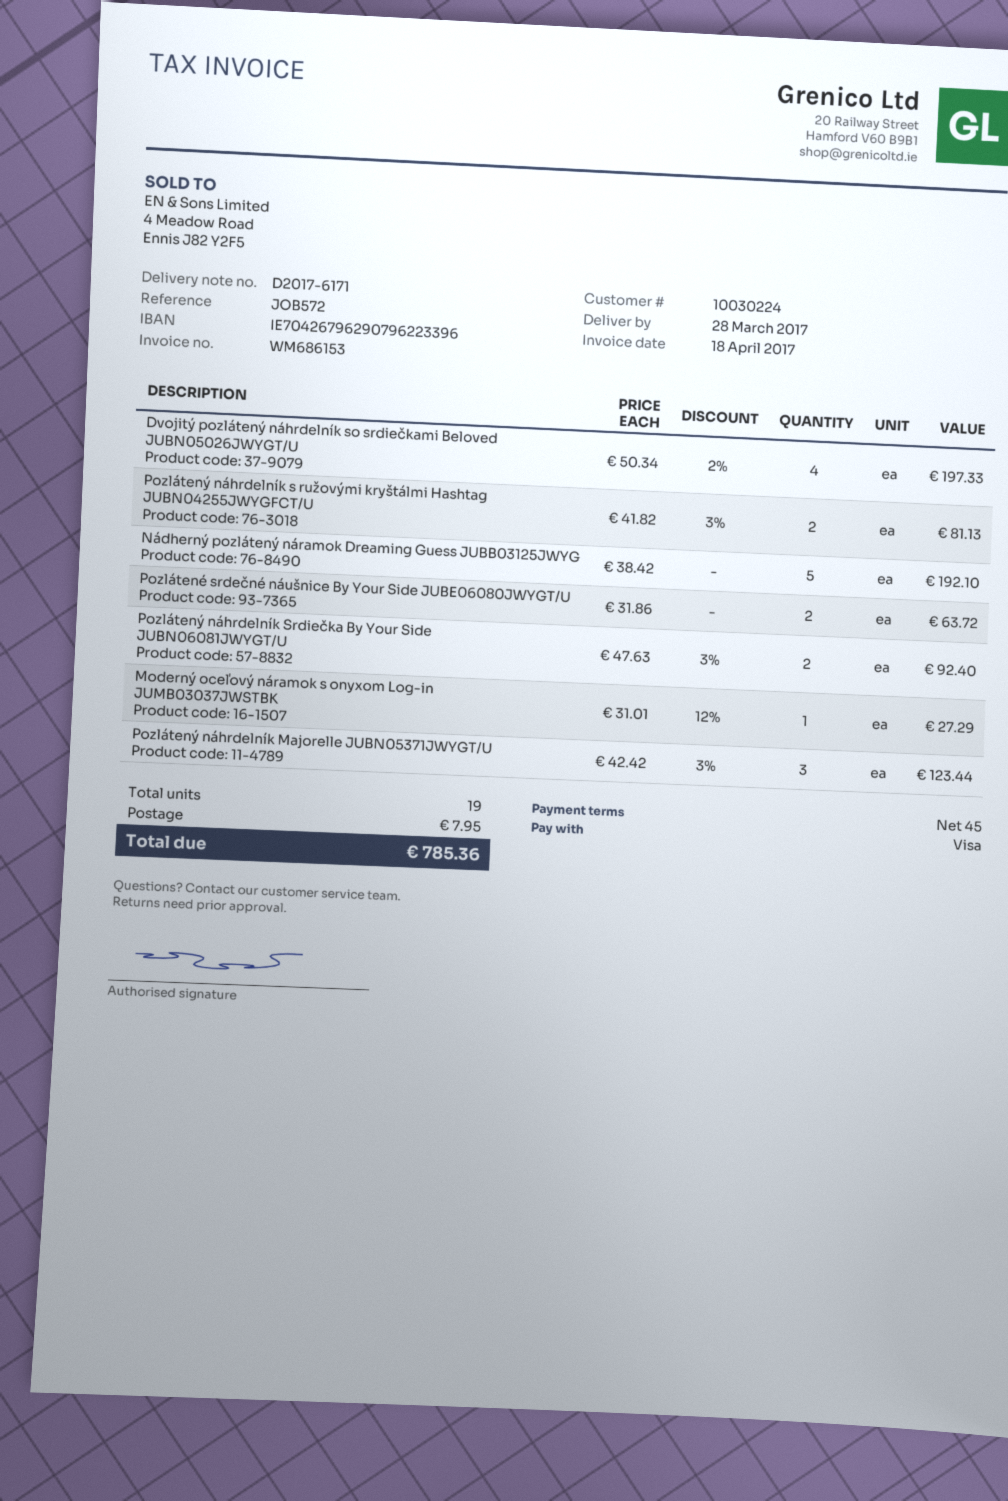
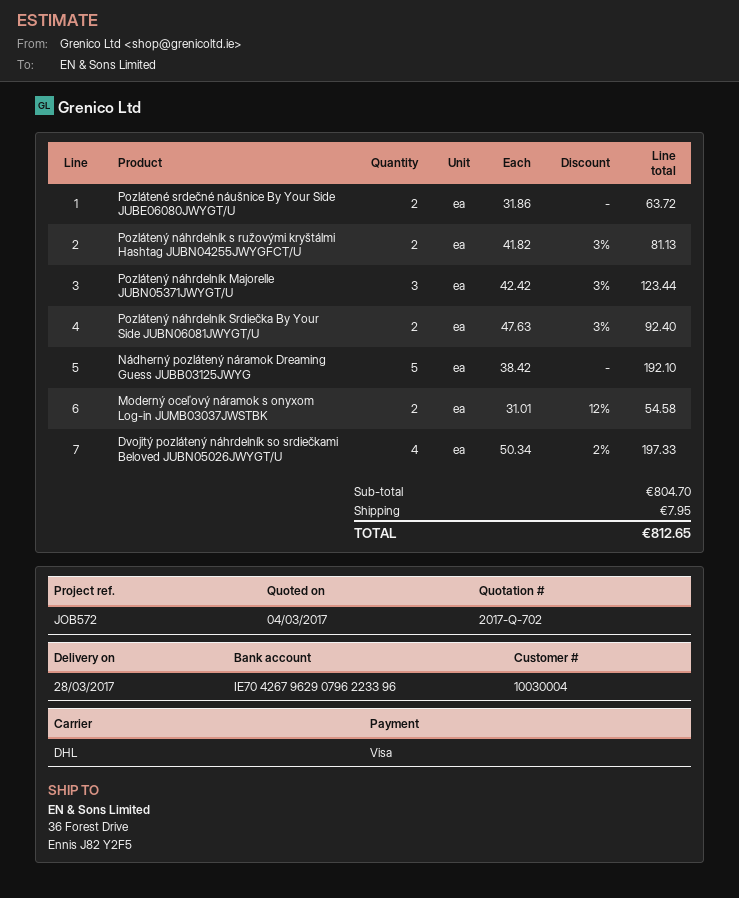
customer number: 10030224 -> 10030004
Moderný oceľový náramok s onyxom Log-in JUMB03037JWSTBK: 1 x 31.01 - 12% = 27.29 -> 2 x 31.01 - 12% = 54.58
total: 785.36 -> 812.65

